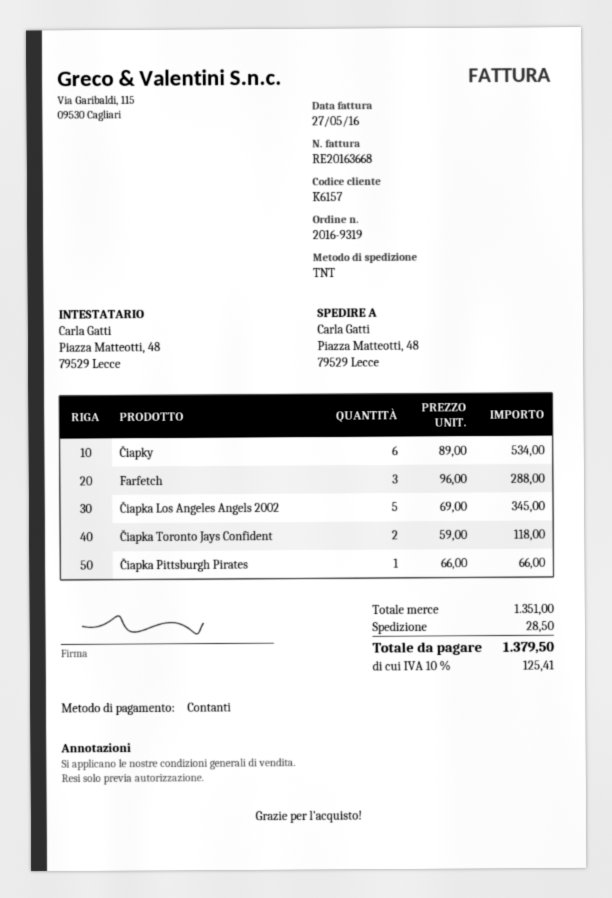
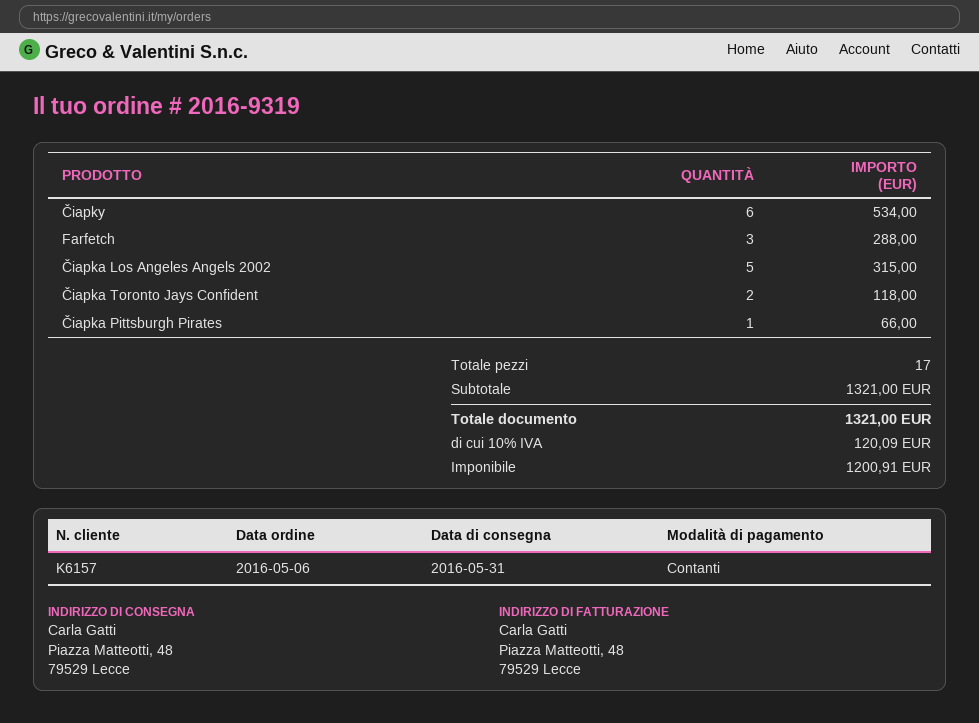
Čiapka Los Angeles Angels 2002: 5 for 345.00 -> 5 for 315.00
subtotal: 1351.00 -> 1321.00
shipping: 28.50 -> none
tax: 10% = 125.41 -> 10% = 120.09
total: 1379.50 -> 1321.00

